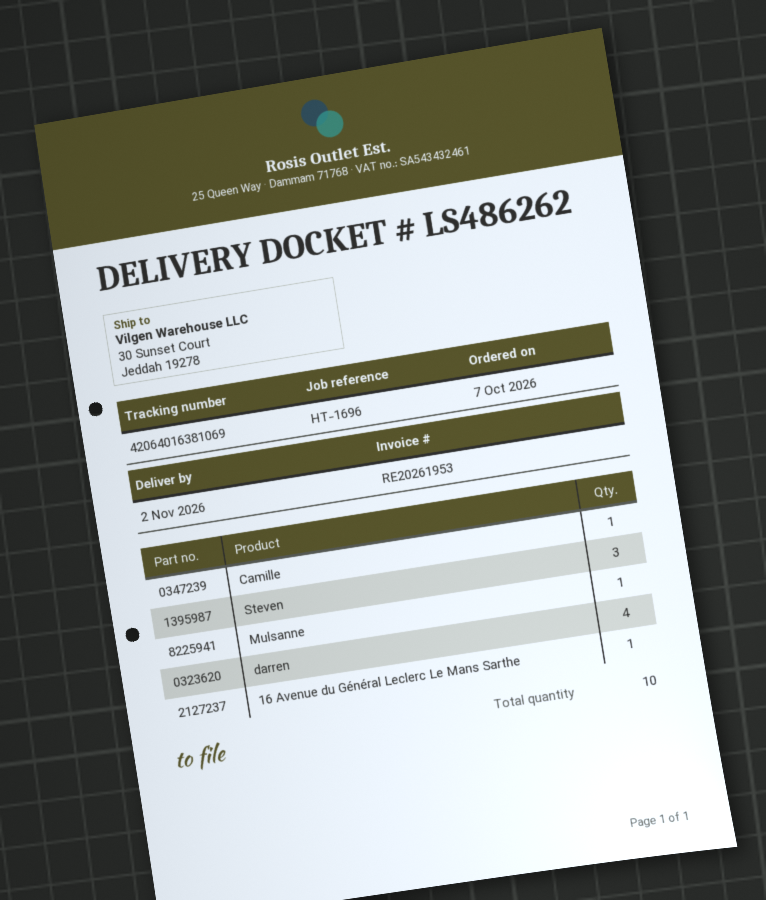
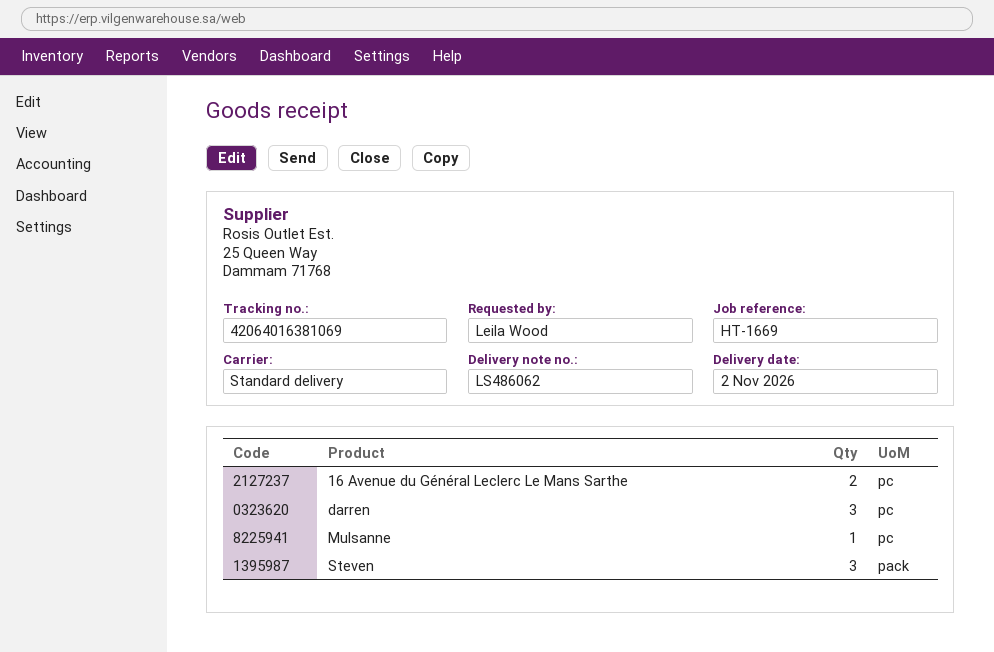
delivery note number: LS486262 -> LS486062
reference: HT-1696 -> HT-1669
Camille: 1 -> none
darren: 4 -> 3
16 Avenue du Général Leclerc Le Mans Sarthe: 1 -> 2

